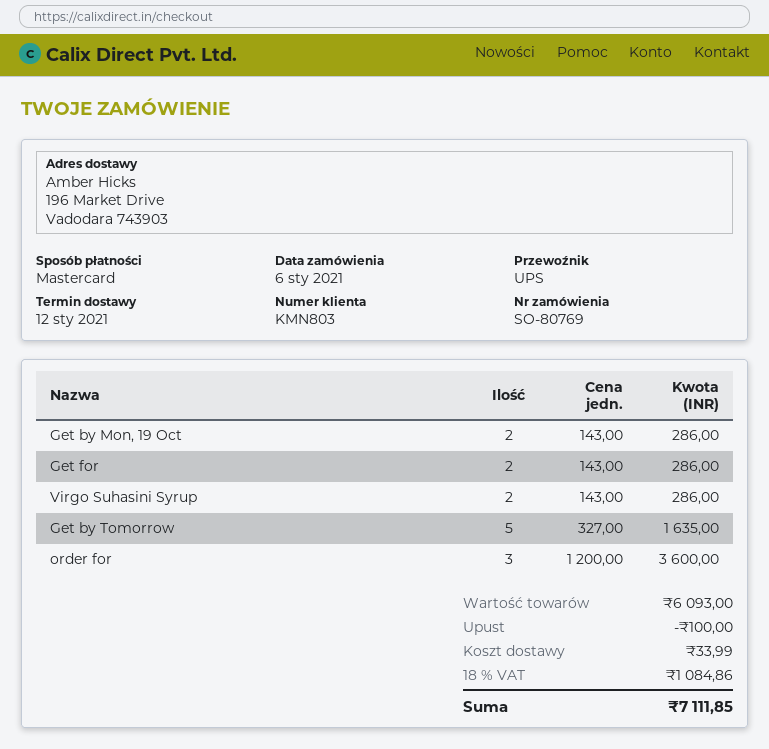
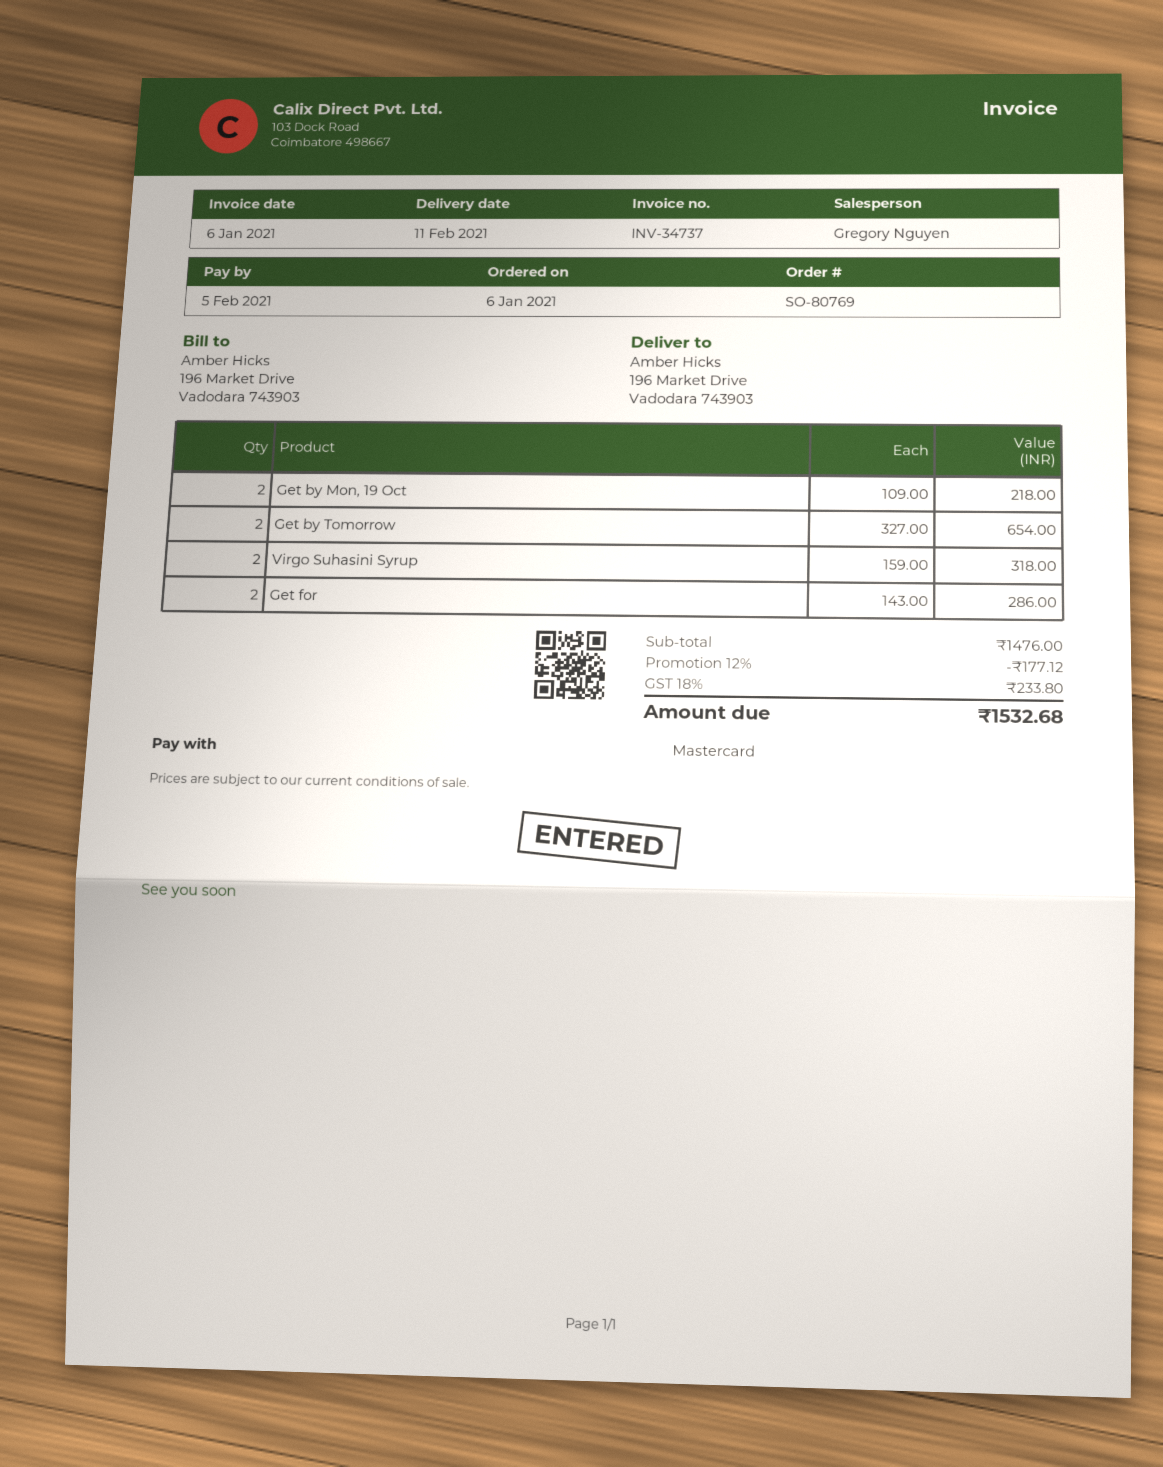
delivery date: 2021-01-12 -> 2021-02-11
Get by Mon, 19 Oct: 2 x 143.00 = 286.00 -> 2 x 109.00 = 218.00
Virgo Suhasini Syrup: 2 x 143.00 = 286.00 -> 2 x 159.00 = 318.00
Get by Tomorrow: 5 x 327.00 = 1635.00 -> 2 x 327.00 = 654.00
order for: 3 x 1200.00 = 3600.00 -> none
subtotal: 6093.00 -> 1476.00
discount: 100.00 -> 177.12
shipping: 33.99 -> none
tax: 18% = 1084.86 -> 18% = 233.80
total: 7111.85 -> 1532.68

